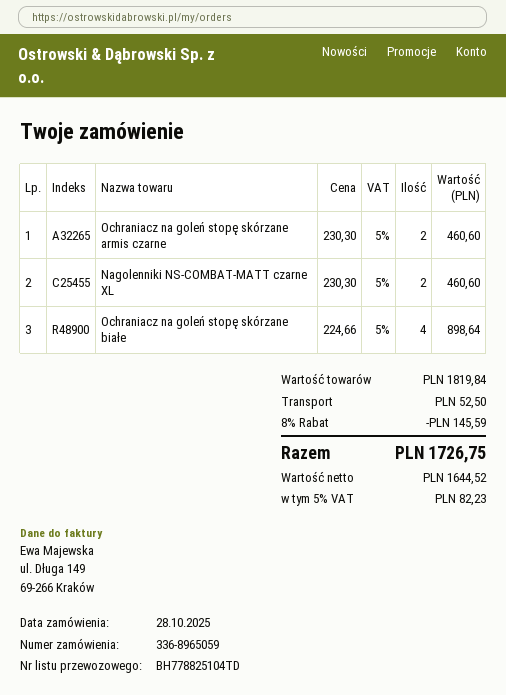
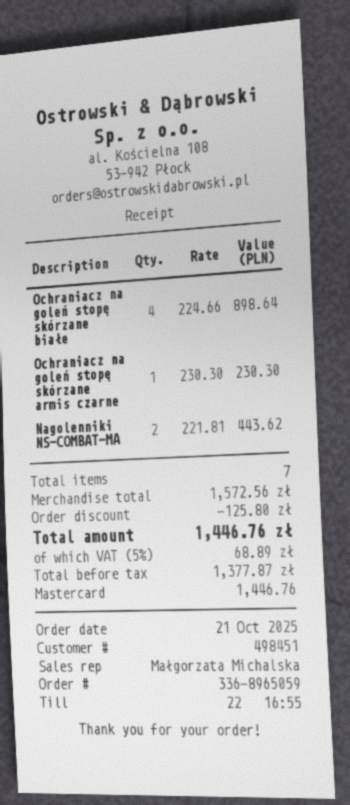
order date: 2025-10-28 -> 2025-10-21
Ochraniacz na goleń stopę skórzane armis czarne: 2 x 230.30 = 460.60 -> 1 x 230.30 = 230.30
Nagolenniki NS-COMBAT-MATT czarne XL: 2 x 230.30 = 460.60 -> 2 x 221.81 = 443.62
subtotal: 1819.84 -> 1572.56
discount: 145.59 -> 125.80
shipping: 52.50 -> none
net: 1644.52 -> 1377.87
tax: 5% = 82.23 -> 5% = 68.89
total: 1726.75 -> 1446.76

